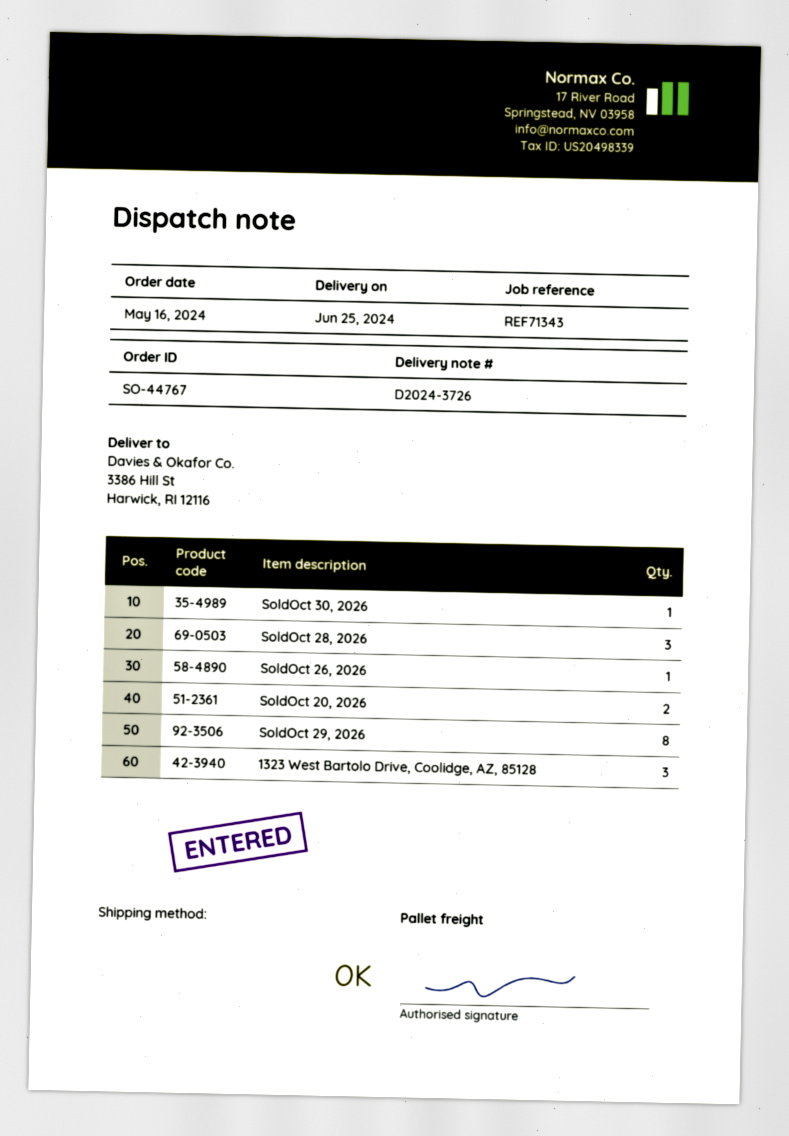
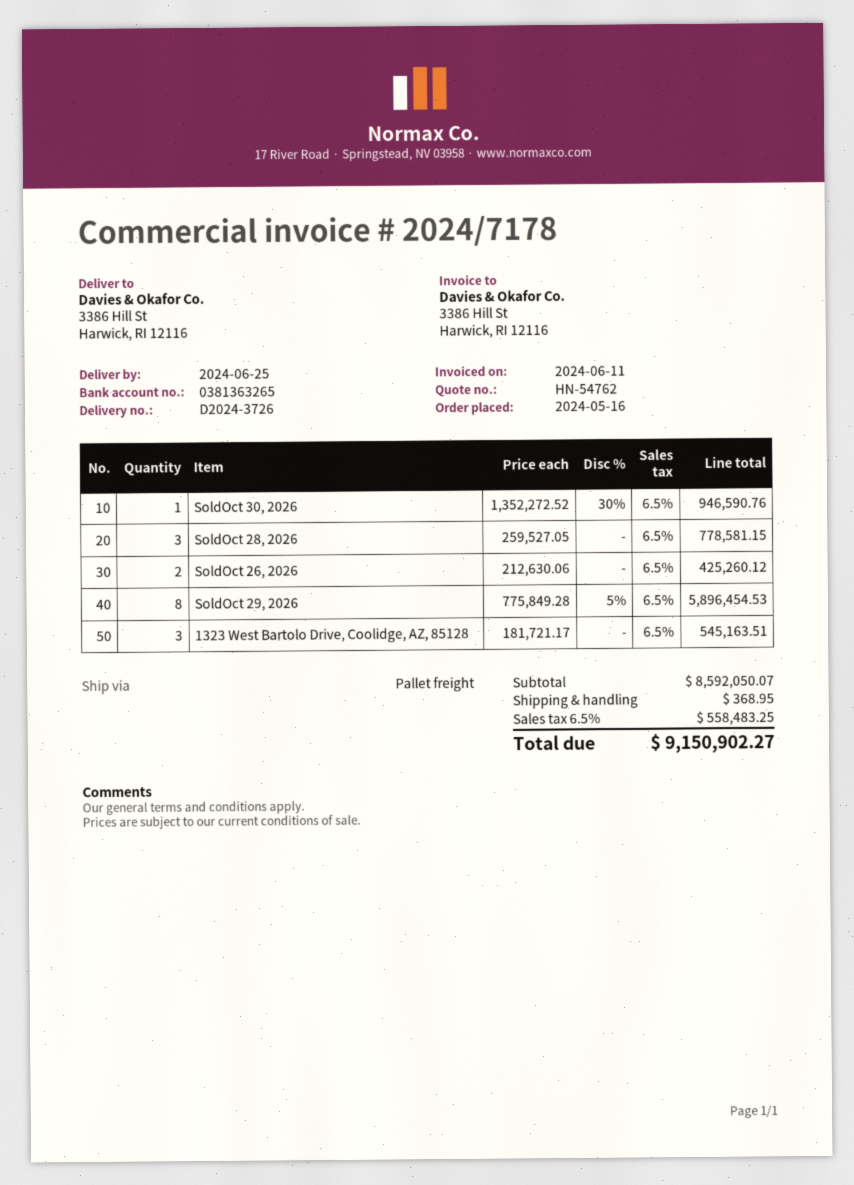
SoldOct 26, 2026: 1 -> 2
SoldOct 20, 2026: 2 -> none

